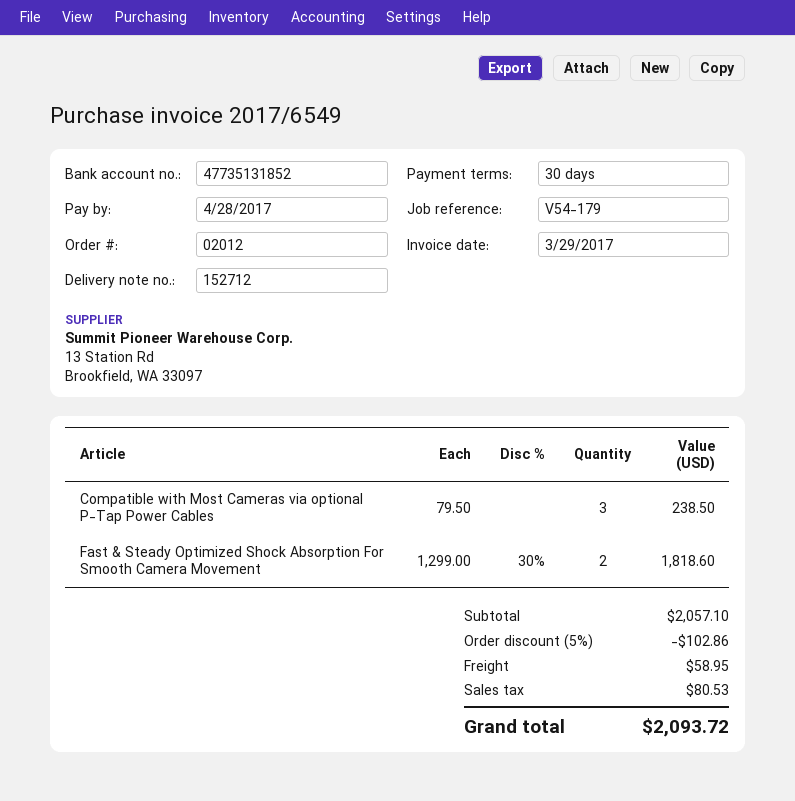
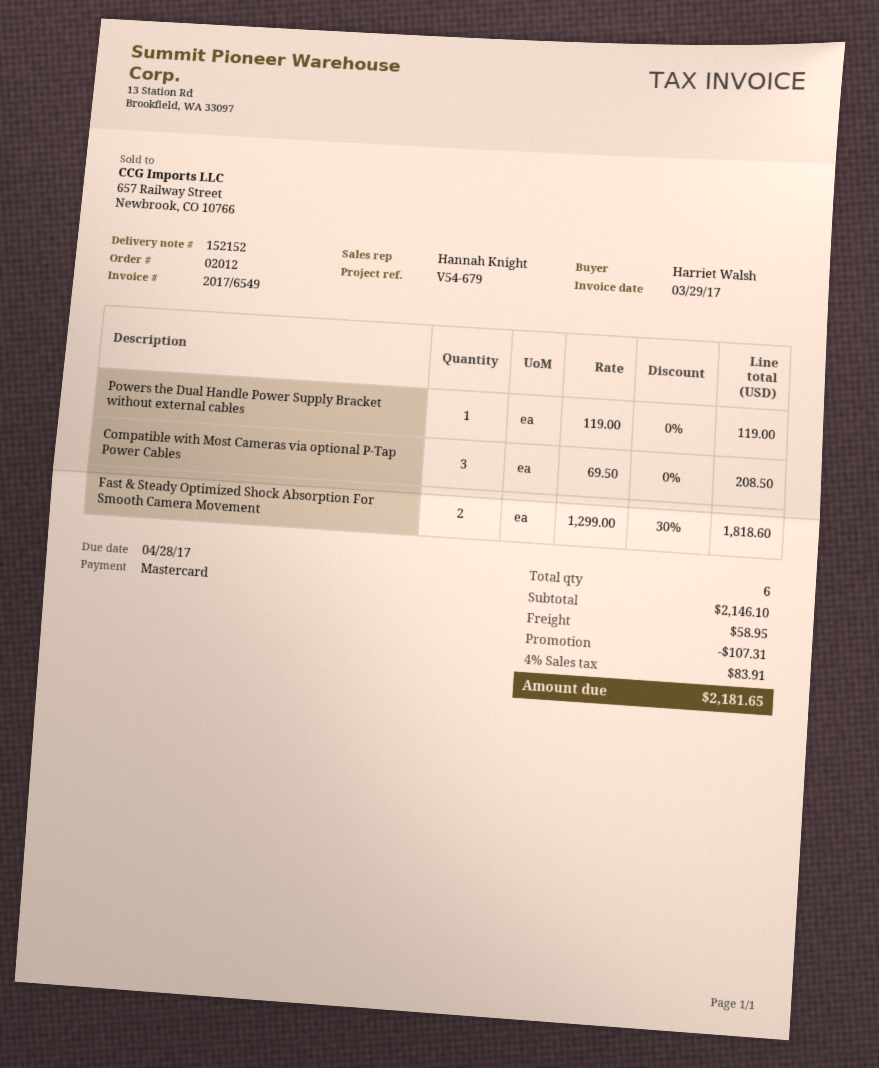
delivery note number: 152712 -> 152152
reference: V54-179 -> V54-679
Compatible with Most Cameras via optional P-Tap Power Cables: 3 x 79.50 = 238.50 -> 3 x 69.50 = 208.50
Powers the Dual Handle Power Supply Bracket without external cables: none -> 1 x 119.00 = 119.00
subtotal: 2057.10 -> 2146.10
discount: 102.86 -> 107.31
tax: 80.53 -> 83.91
total: 2093.72 -> 2181.65

